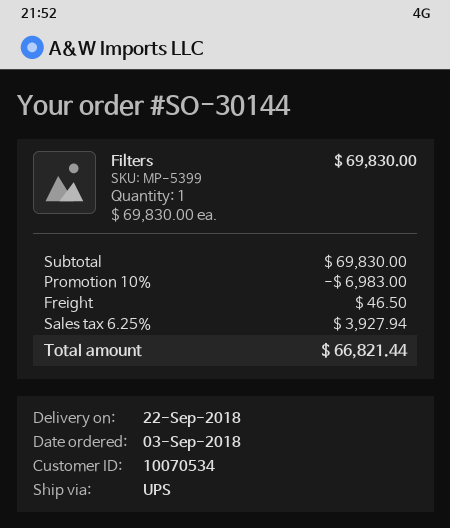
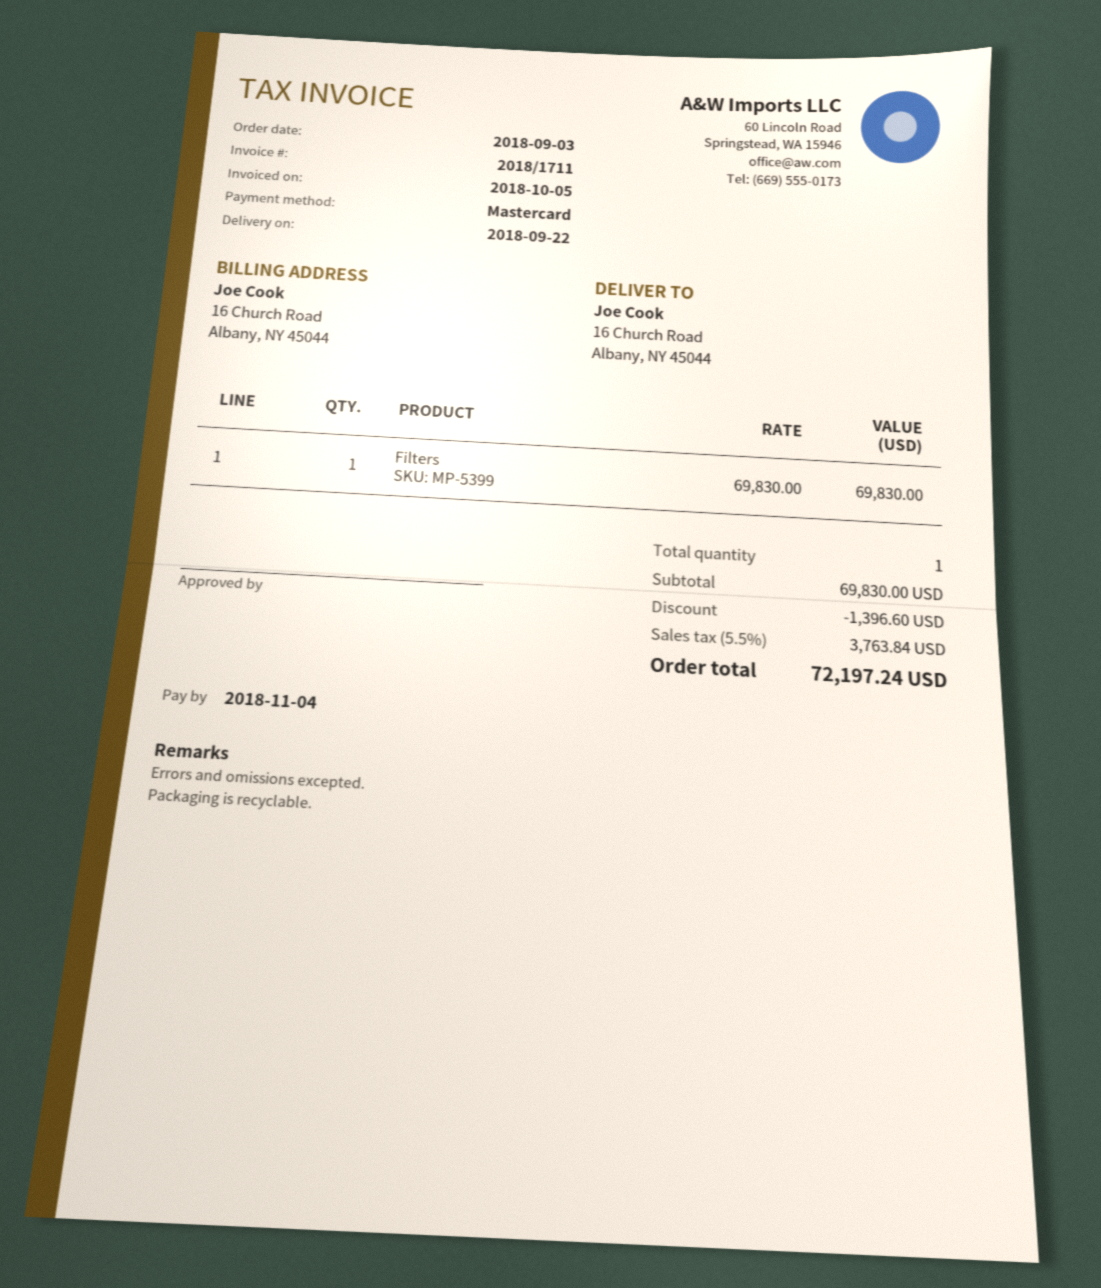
discount: 6983.00 -> 1396.60
shipping: 46.50 -> none
tax: 6.25% = 3927.94 -> 5.5% = 3763.84
total: 66821.44 -> 72197.24

